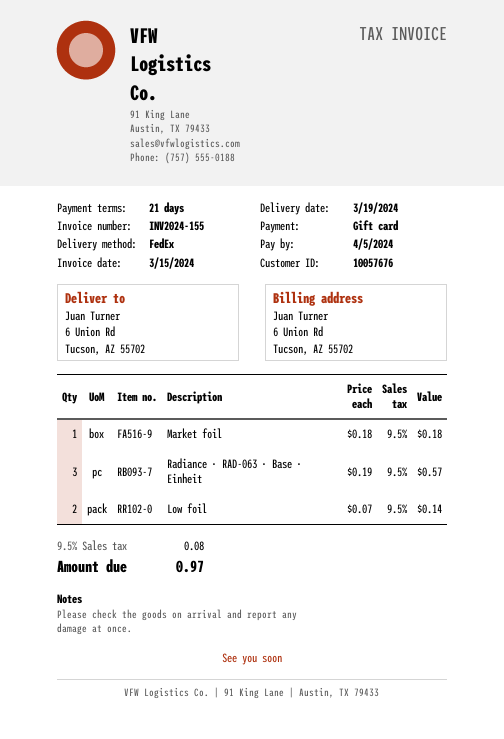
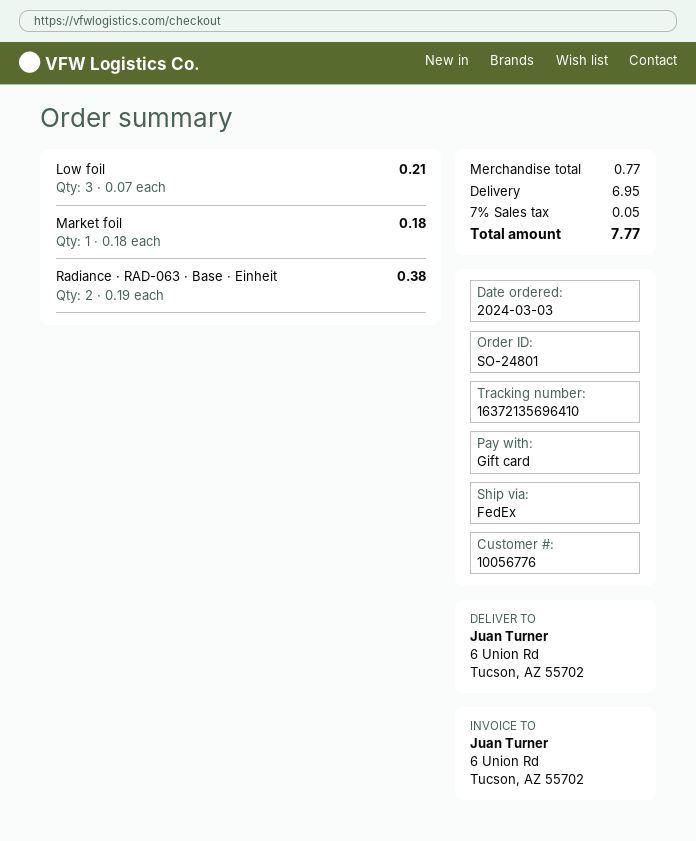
customer number: 10057676 -> 10056776
Radiance · RAD-063 · Base · Einheit: 3 x 0.19 = 0.57 -> 2 x 0.19 = 0.38
Low foil: 2 x 0.07 = 0.14 -> 3 x 0.07 = 0.21
shipping: none -> 6.95
tax: 9.5% = 0.08 -> 7% = 0.05
total: 0.97 -> 7.77

